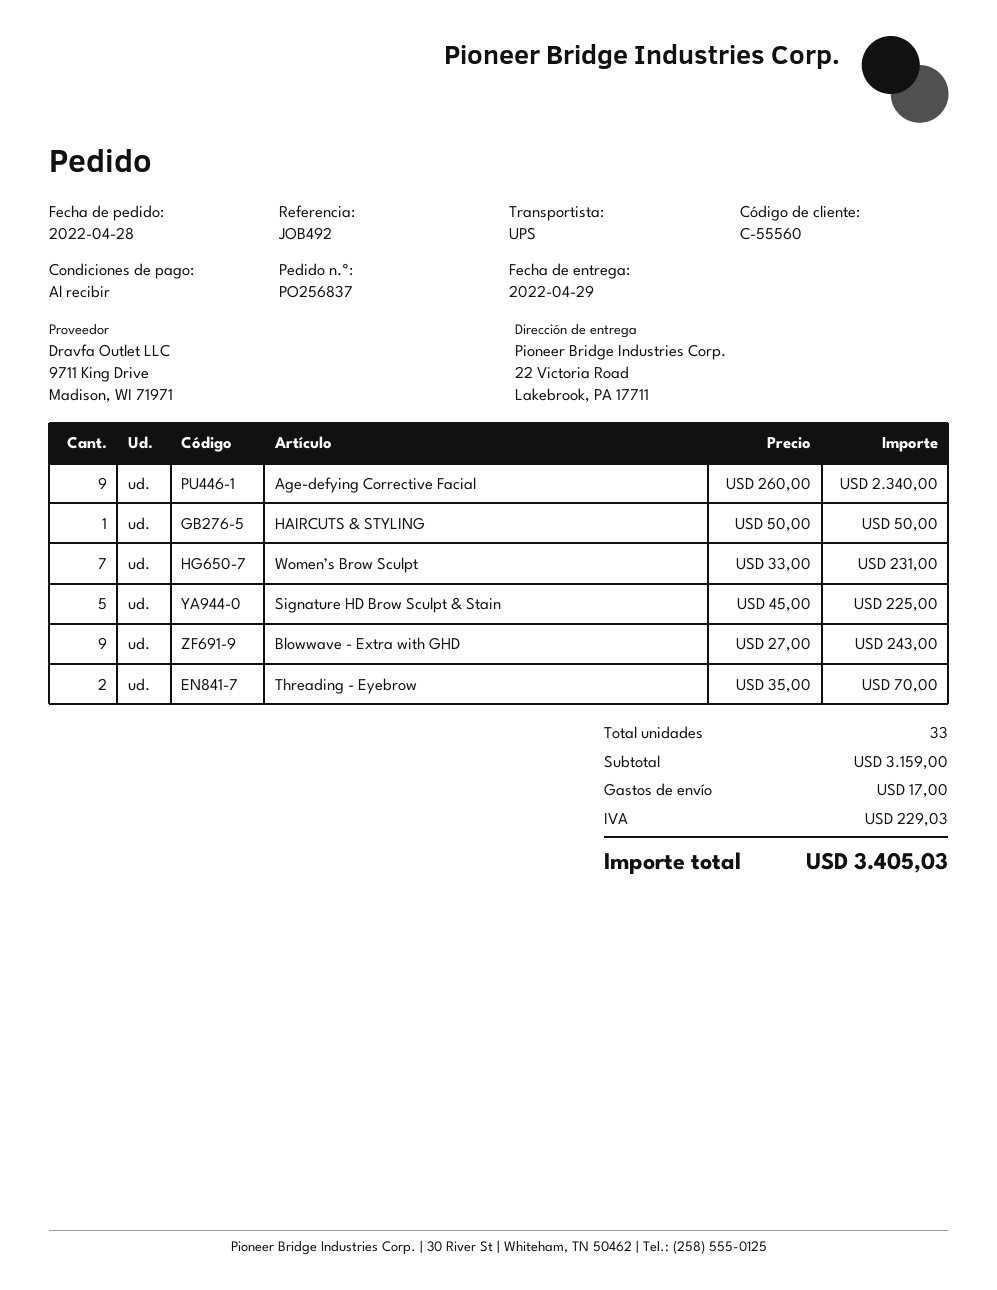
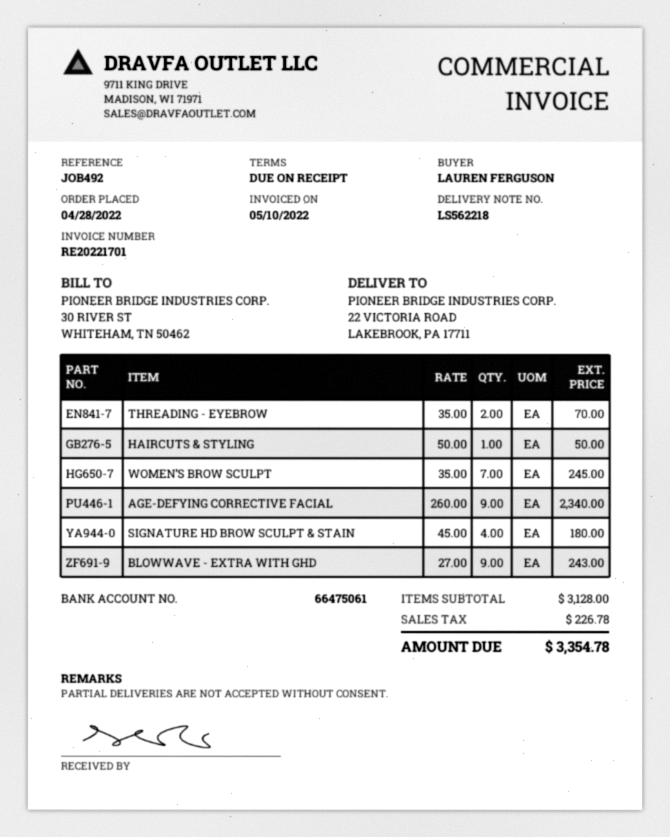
Women’s Brow Sculpt: 7 x 33.00 = 231.00 -> 7 x 35.00 = 245.00
Signature HD Brow Sculpt & Stain: 5 x 45.00 = 225.00 -> 4 x 45.00 = 180.00
subtotal: 3159.00 -> 3128.00
shipping: 17.00 -> none
tax: 229.03 -> 226.78
total: 3405.03 -> 3354.78

